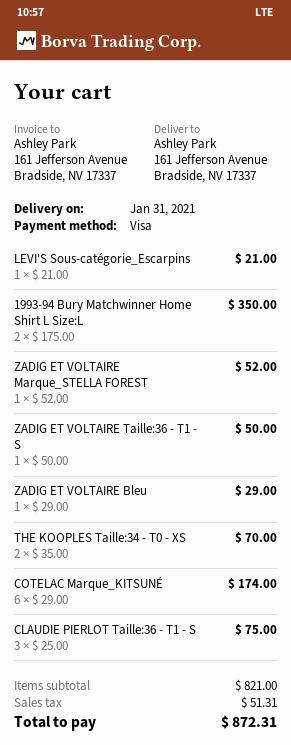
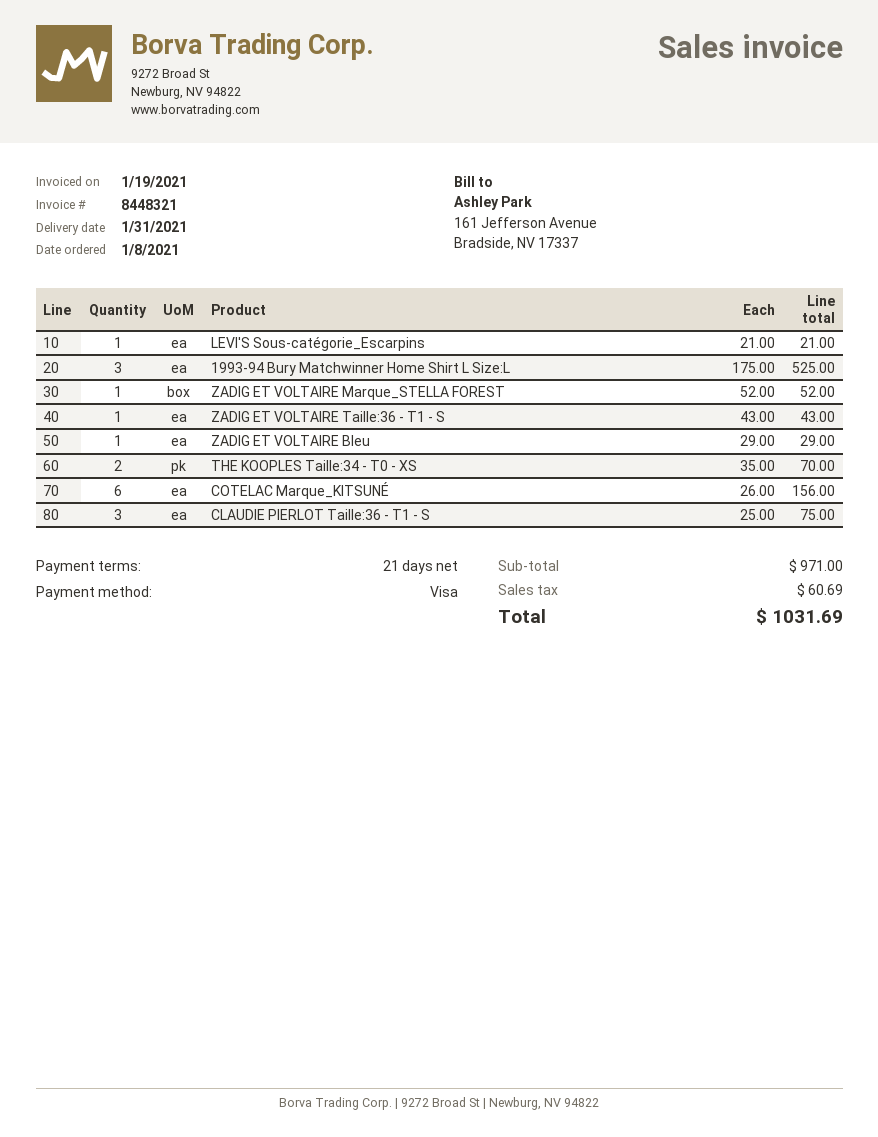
1993-94 Bury Matchwinner Home Shirt L Size:L: 2 x 175.00 = 350.00 -> 3 x 175.00 = 525.00
ZADIG ET VOLTAIRE Taille:36 - T1 - S: 1 x 50.00 = 50.00 -> 1 x 43.00 = 43.00
COTELAC Marque_KITSUNÉ: 6 x 29.00 = 174.00 -> 6 x 26.00 = 156.00
subtotal: 821.00 -> 971.00
tax: 51.31 -> 60.69
total: 872.31 -> 1031.69

